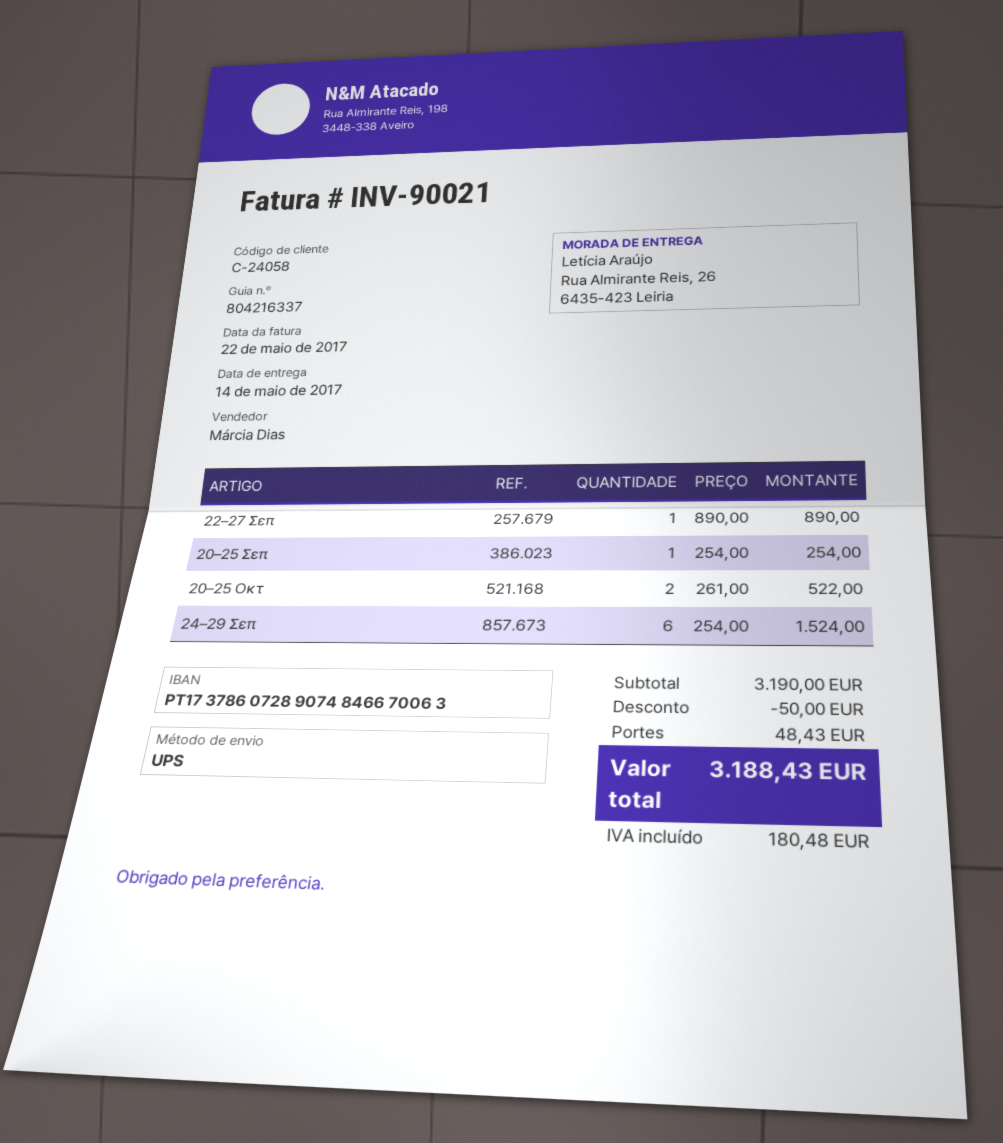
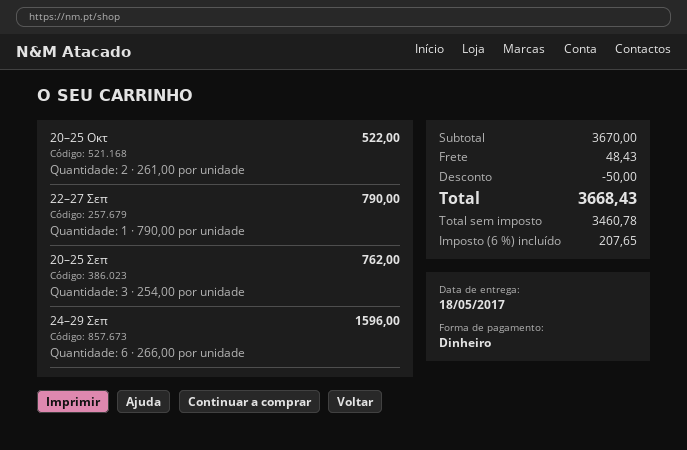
delivery date: 2017-05-14 -> 2017-05-18
22–27 Σεπ: 1 x 890.00 = 890.00 -> 1 x 790.00 = 790.00
20–25 Σεπ: 1 x 254.00 = 254.00 -> 3 x 254.00 = 762.00
24–29 Σεπ: 6 x 254.00 = 1524.00 -> 6 x 266.00 = 1596.00
subtotal: 3190.00 -> 3670.00
tax: 180.48 -> 207.65
total: 3188.43 -> 3668.43

